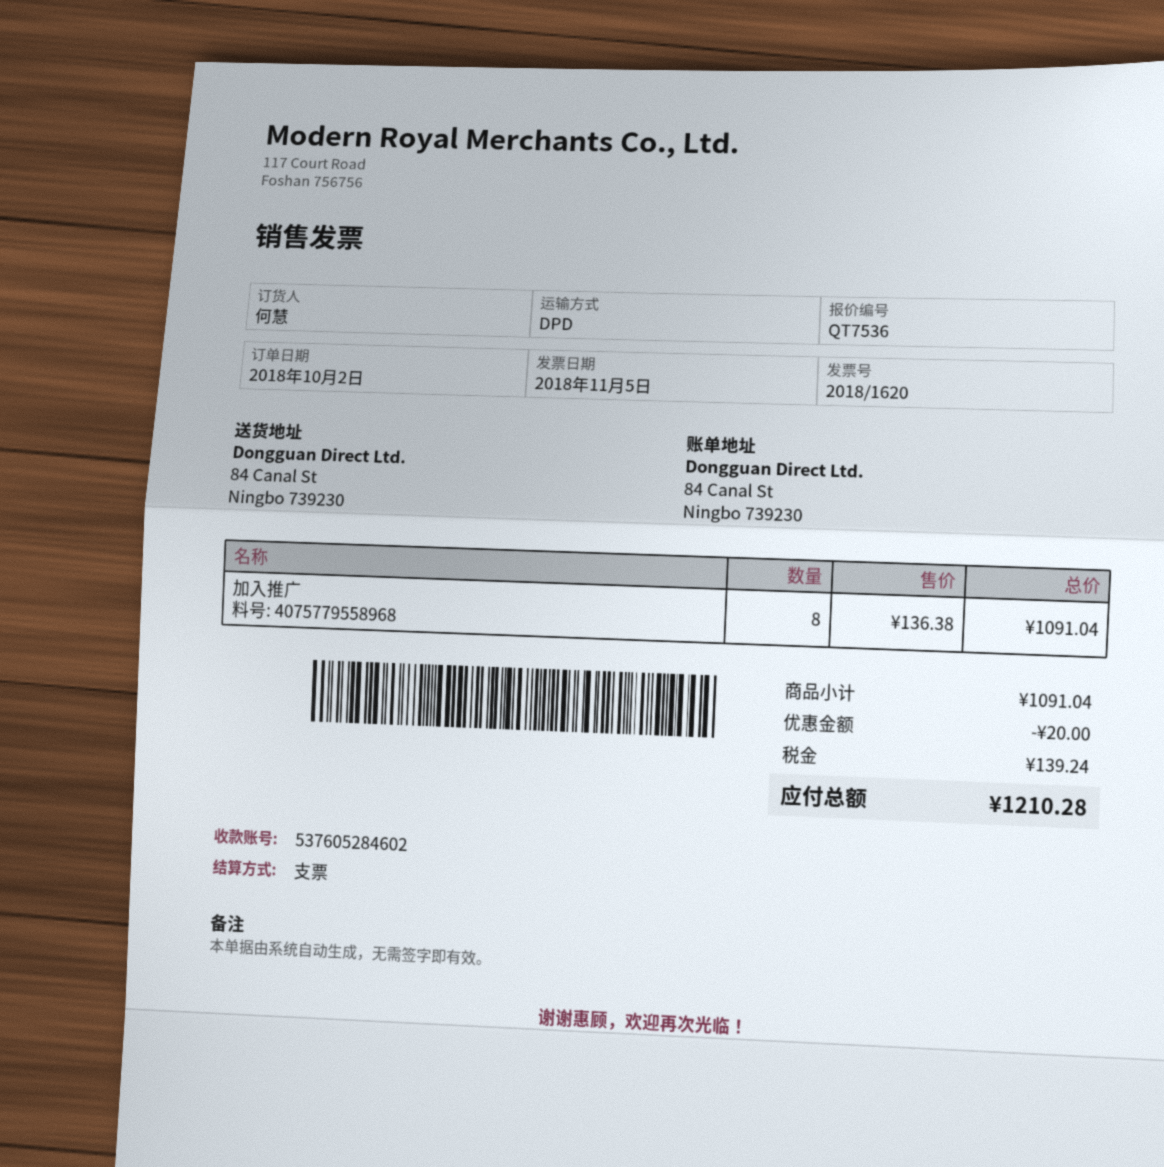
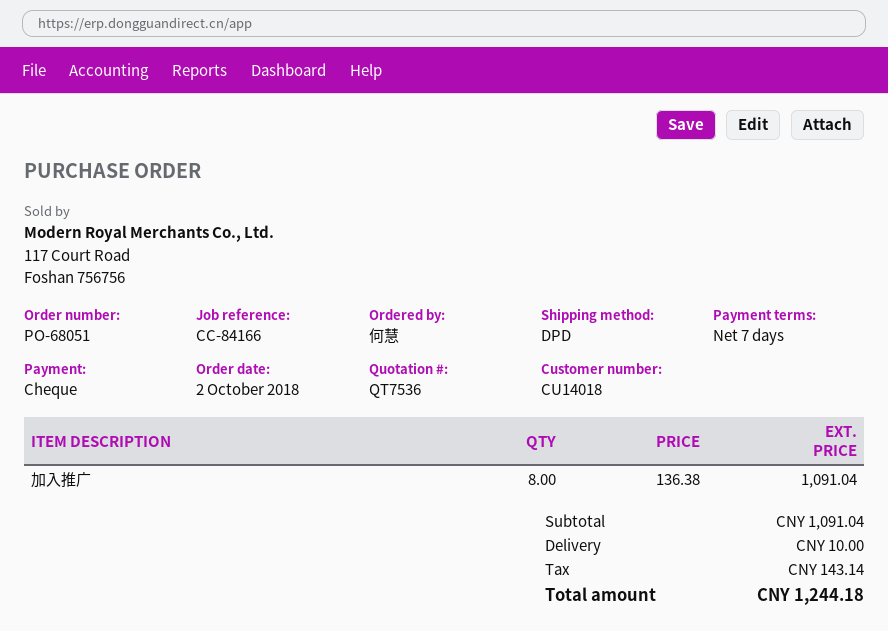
discount: 20.00 -> none
shipping: none -> 10.00
tax: 139.24 -> 143.14
total: 1210.28 -> 1244.18

